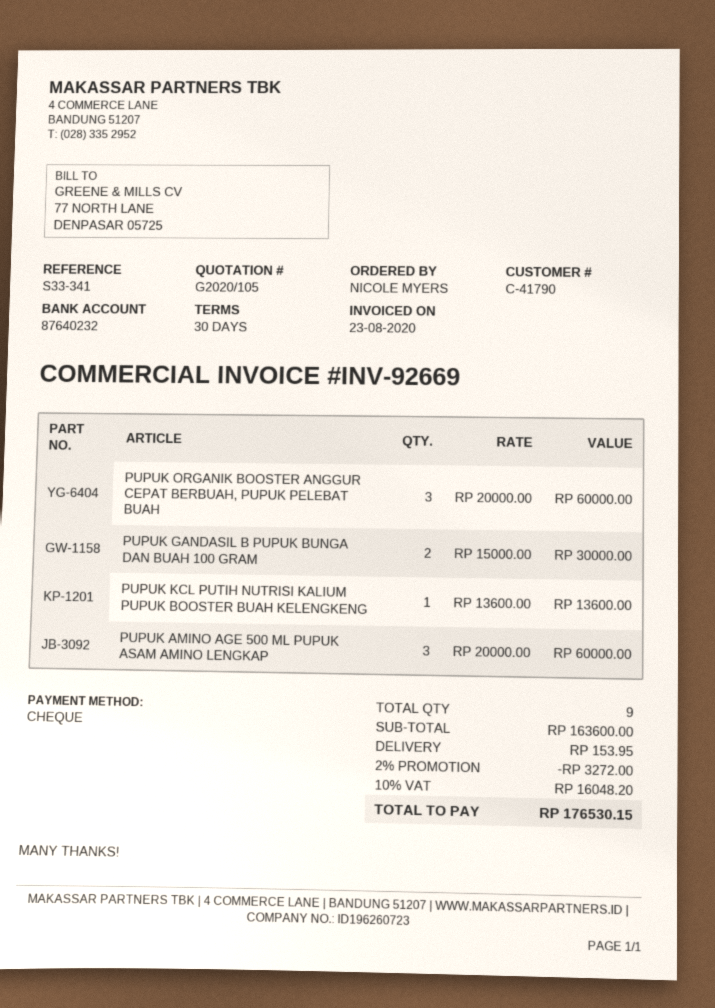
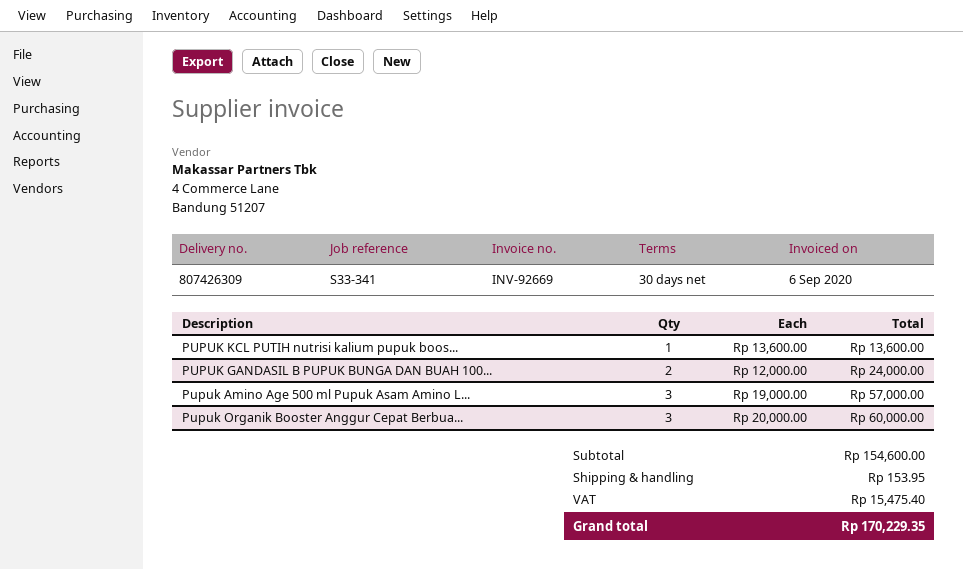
invoice date: 2020-08-23 -> 2020-09-06
PUPUK GANDASIL B PUPUK BUNGA DAN BUAH 100 GRAM: 2 x 15000.00 = 30000.00 -> 2 x 12000.00 = 24000.00
PUPUK AMINO AGE 500 ML PUPUK ASAM AMINO LENGKAP: 3 x 20000.00 = 60000.00 -> 3 x 19000.00 = 57000.00
subtotal: 163600.00 -> 154600.00
discount: 2% = 3272.00 -> none
tax: 16048.20 -> 15475.40
total: 176530.15 -> 170229.35

